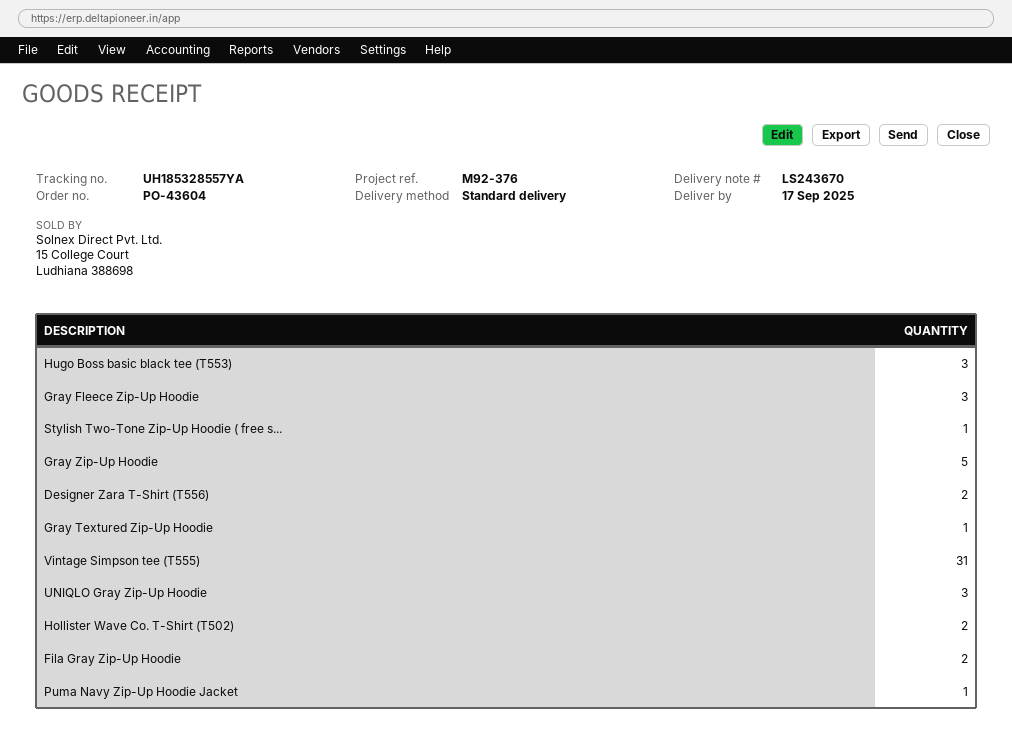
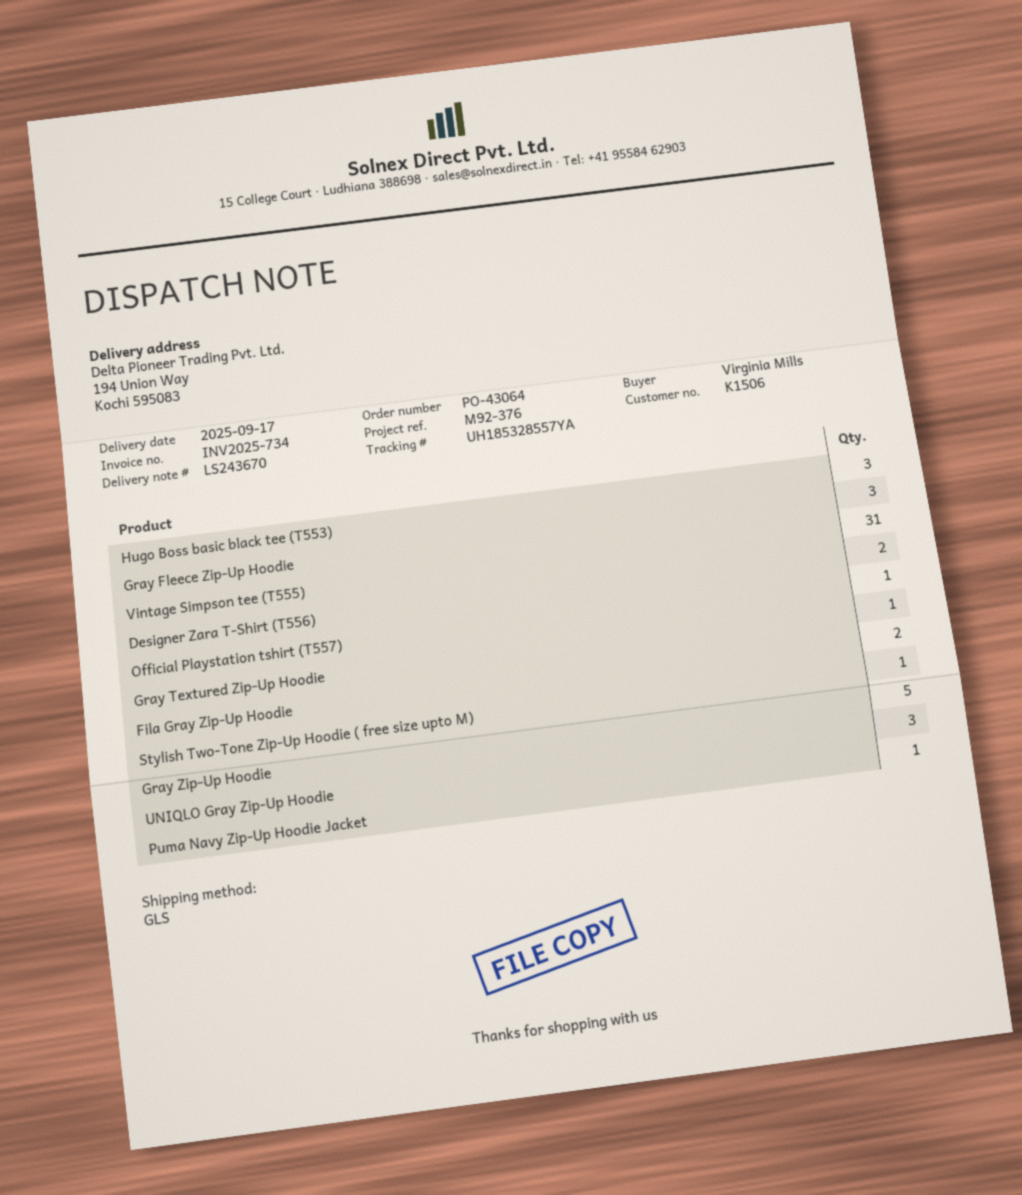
order number: PO-43604 -> PO-43064
shipping method: standard -> GLS
Hollister Wave Co. T-Shirt (T502): 2 -> none
Official Playstation tshirt (T557): none -> 1

